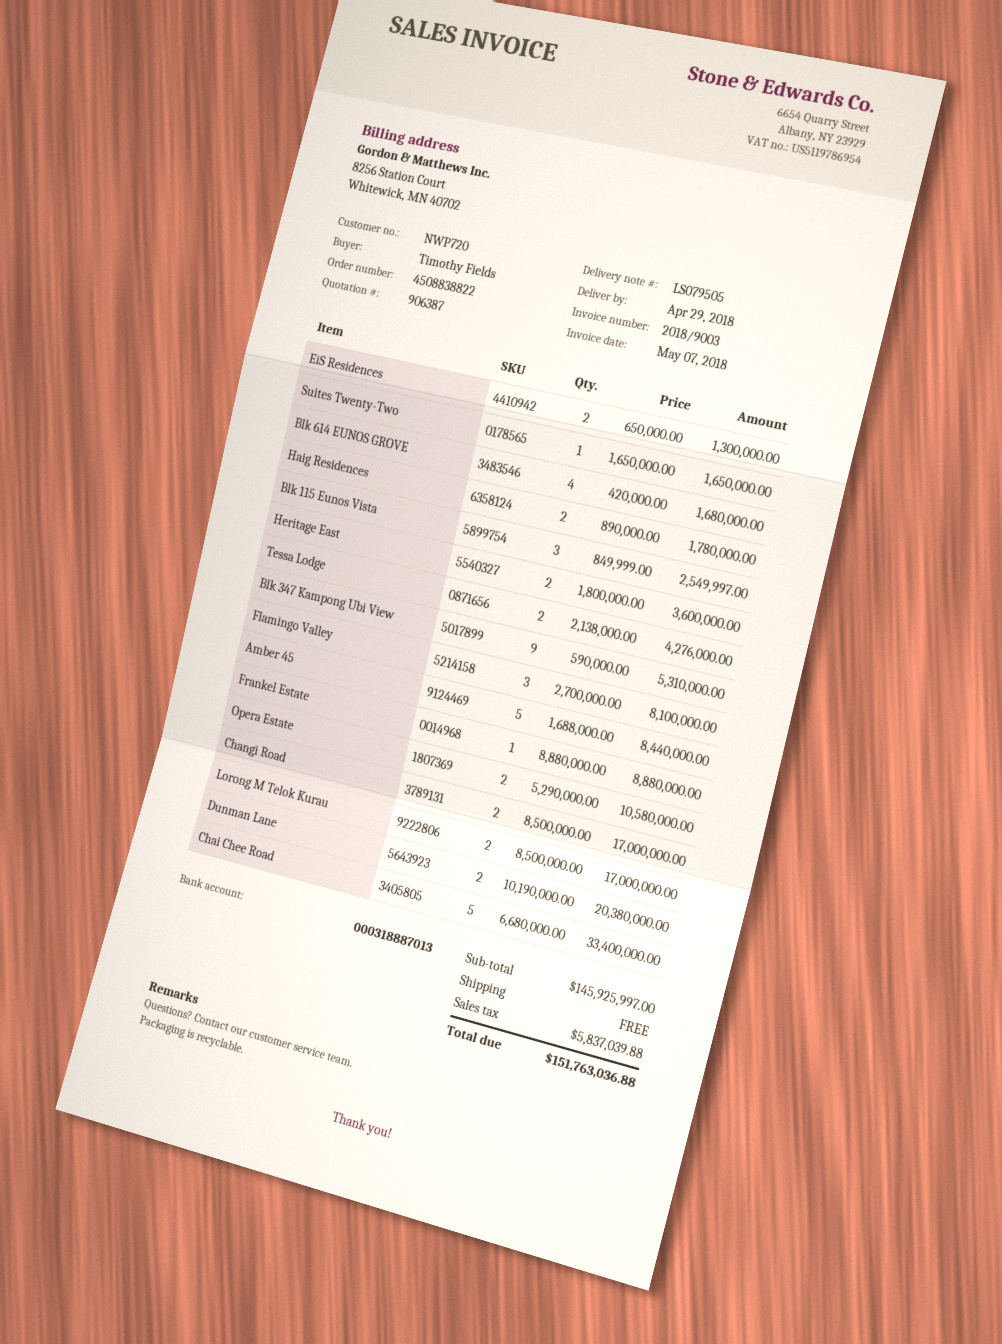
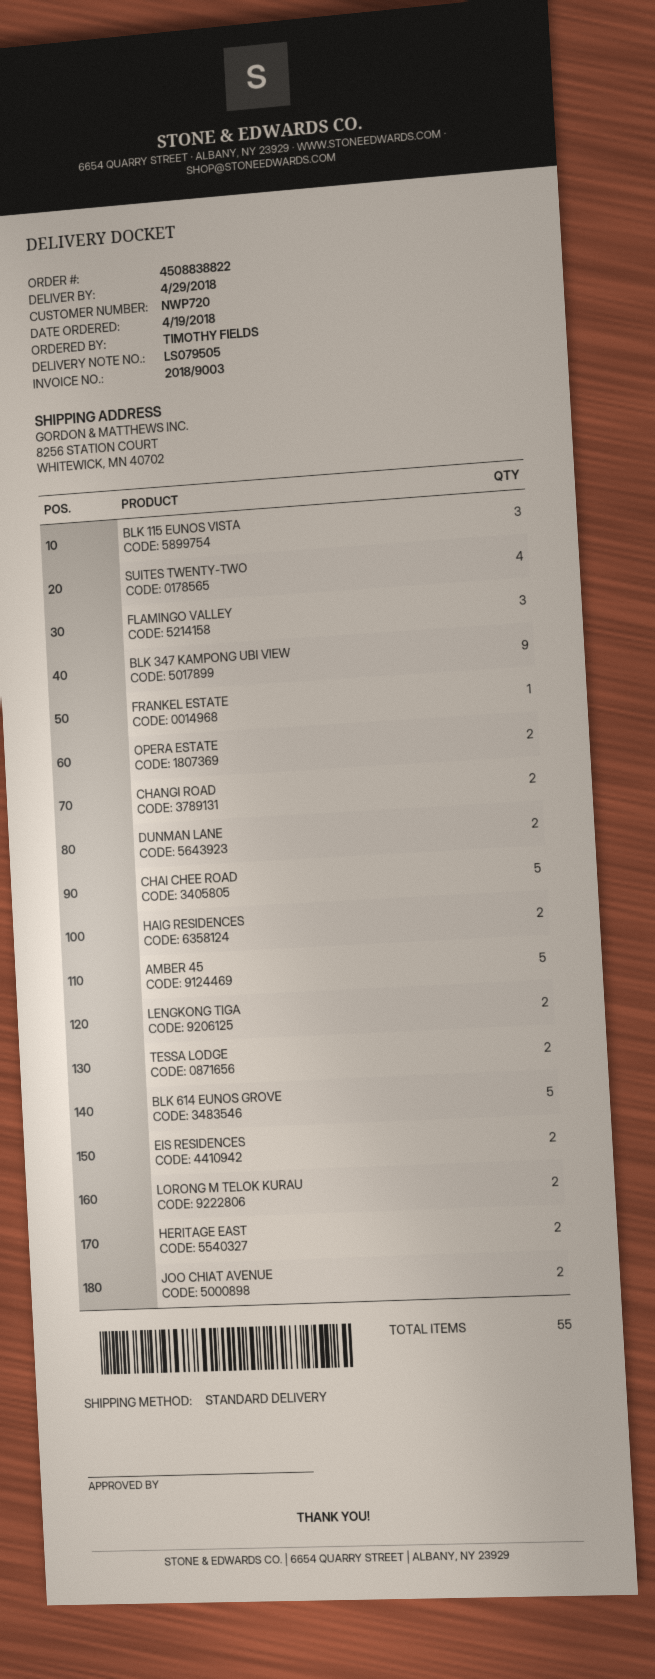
Suites Twenty-Two: 1 -> 4
Blk 614 EUNOS GROVE: 4 -> 5
LENGKONG TIGA: none -> 2
JOO CHIAT AVENUE: none -> 2

